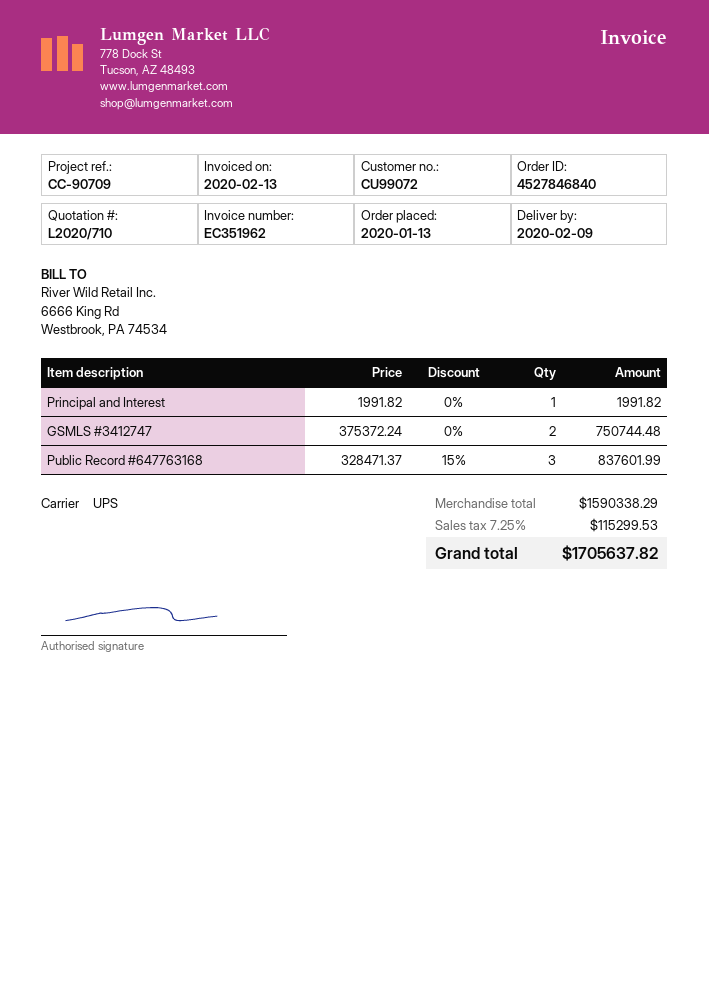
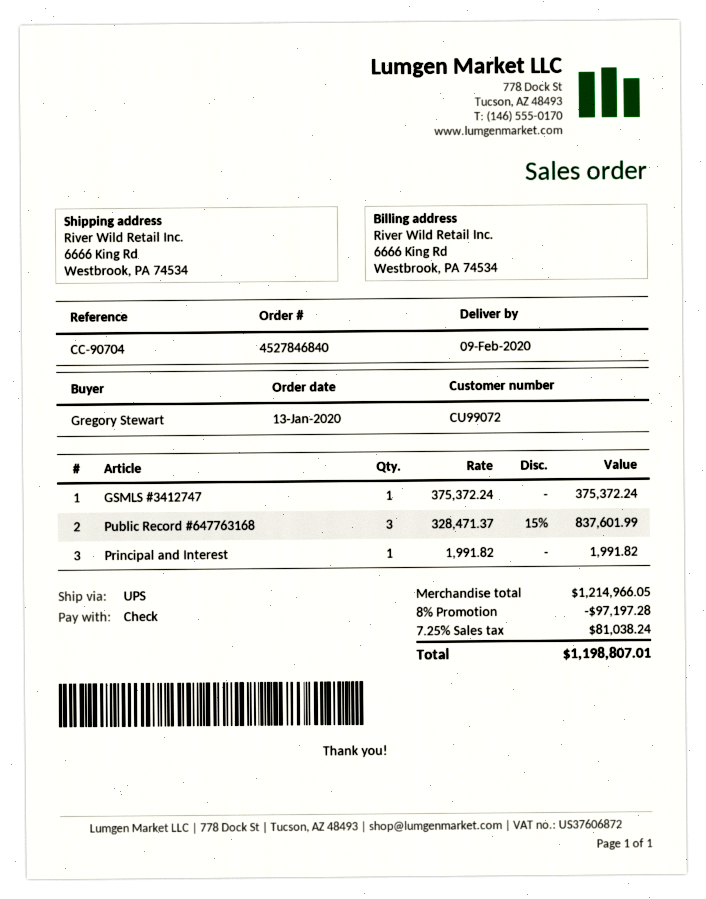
reference: CC-90709 -> CC-90704
GSMLS #3412747: 2 x 375372.24 = 750744.48 -> 1 x 375372.24 = 375372.24
subtotal: 1590338.29 -> 1214966.05
discount: none -> 8% = 97197.28
tax: 7.25% = 115299.53 -> 7.25% = 81038.24
total: 1705637.82 -> 1198807.01

